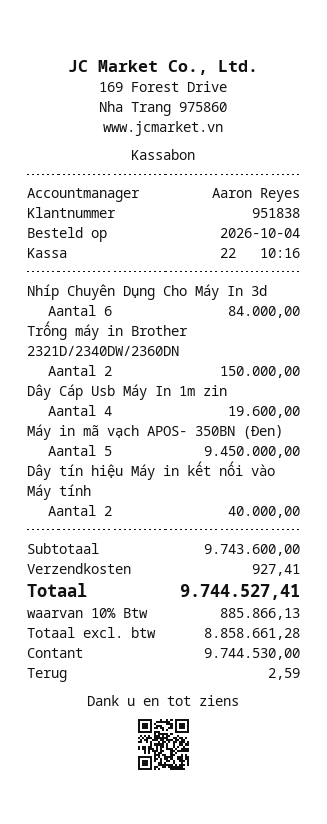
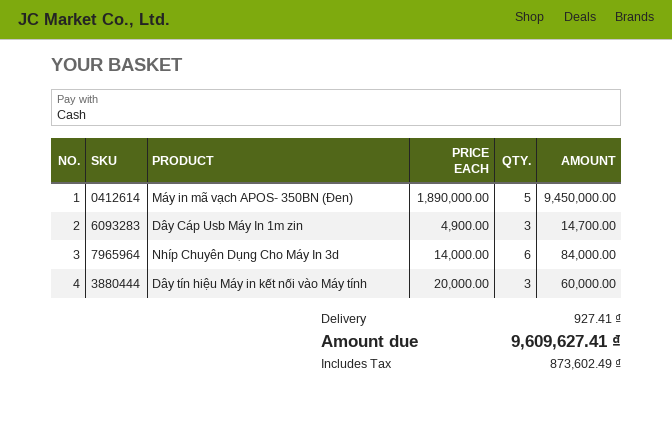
Trống máy in Brother 2321D/2340DW/2360DN: 2 for 150000.00 -> none
Dây Cáp Usb Máy In 1m zin: 4 for 19600.00 -> 3 for 14700.00
Dây tín hiệu Máy in kết nối vào Máy tính: 2 for 40000.00 -> 3 for 60000.00
tax: 885866.13 -> 873602.49
total: 9744527.41 -> 9609627.41

